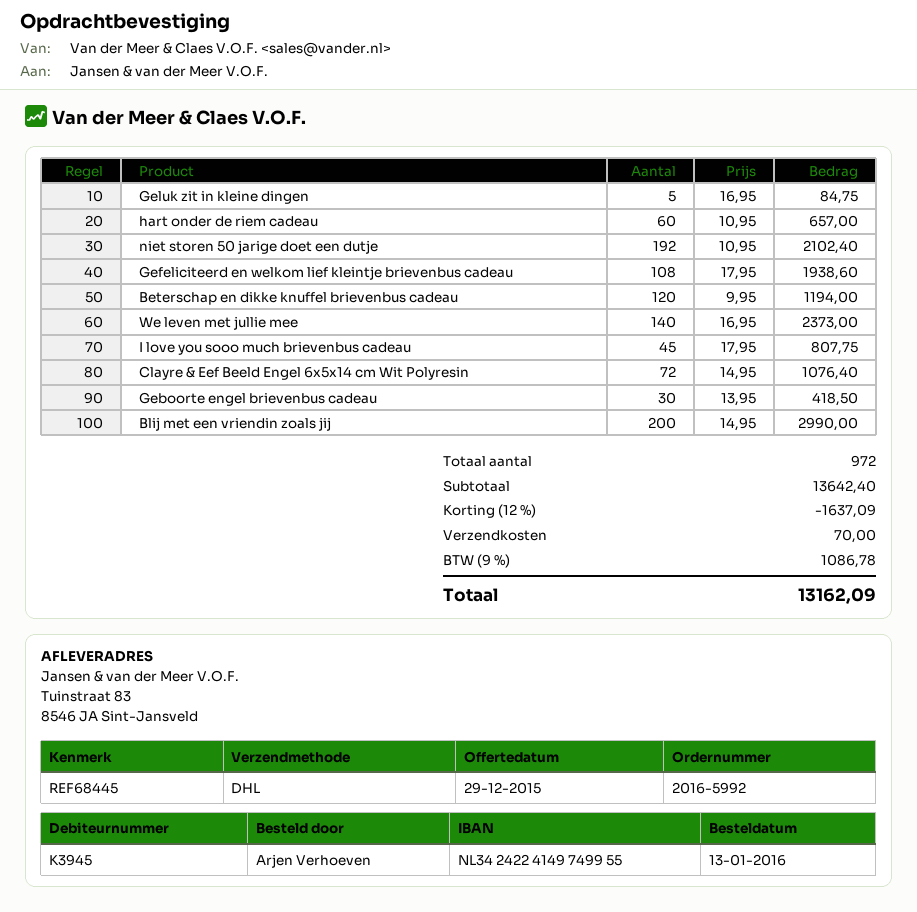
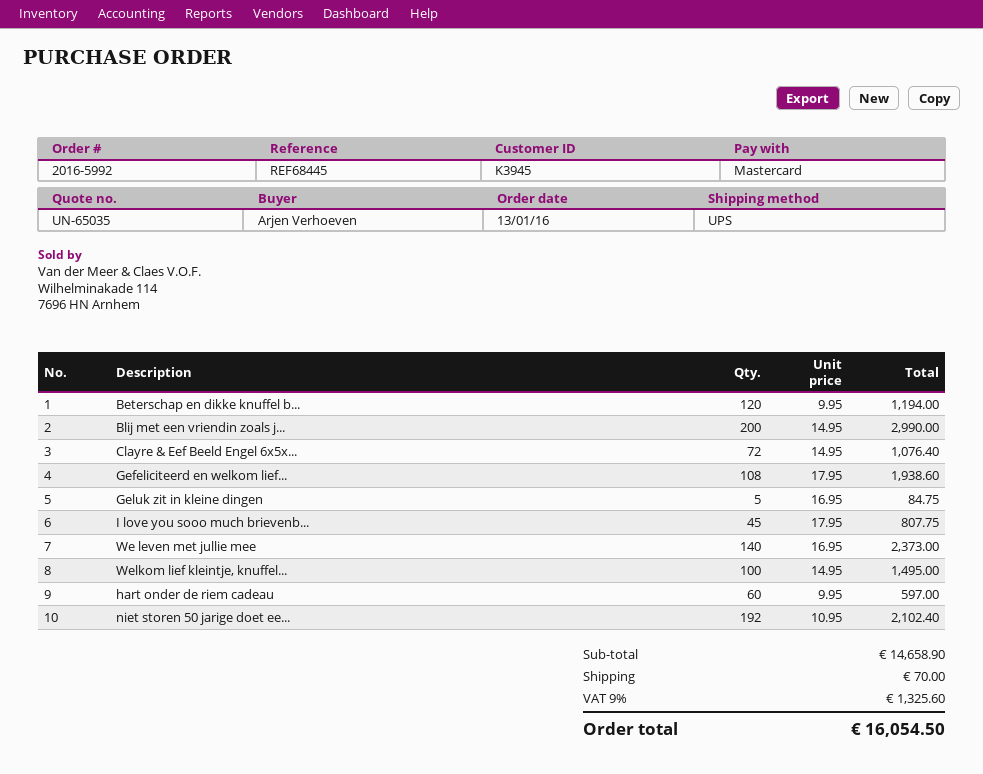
shipping method: DHL -> UPS
hart onder de riem cadeau: 60 x 10.95 = 657.00 -> 60 x 9.95 = 597.00
Geboorte engel brievenbus cadeau: 30 x 13.95 = 418.50 -> none
Welkom lief kleintje, knuffel...: none -> 100 x 14.95 = 1495.00
subtotal: 13642.40 -> 14658.90
discount: 12% = 1637.09 -> none
tax: 9% = 1086.78 -> 9% = 1325.60
total: 13162.09 -> 16054.50

